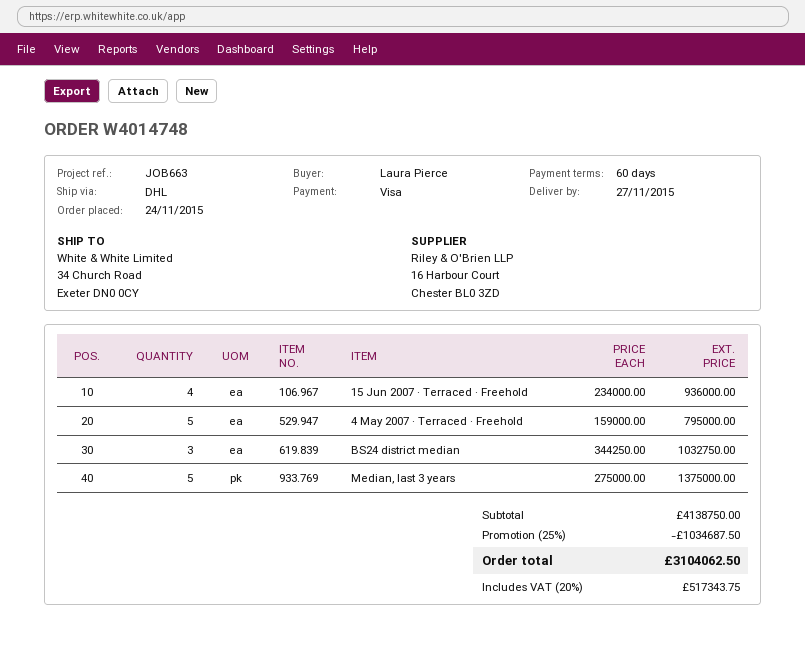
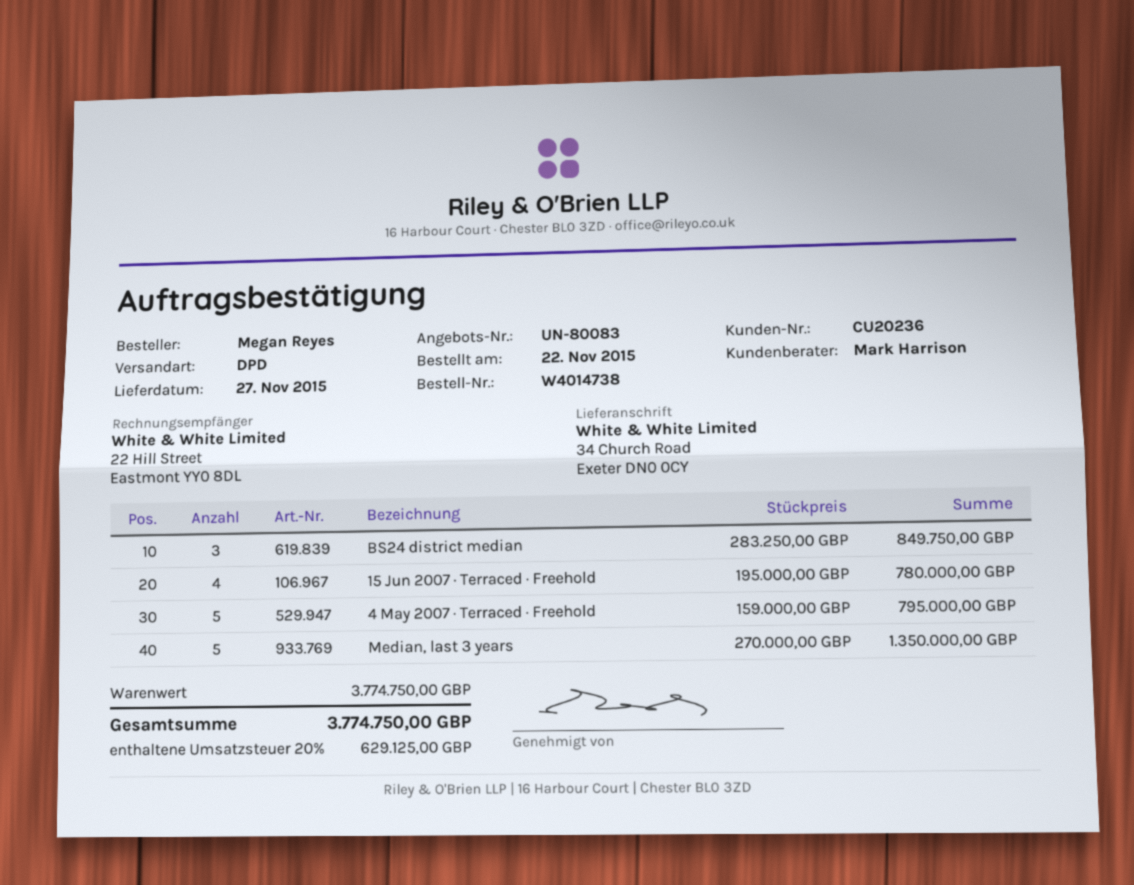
order number: W4014748 -> W4014738
order date: 2015-11-24 -> 2015-11-22
ordered by: Laura Pierce -> Megan Reyes
shipping method: DHL -> DPD
15 Jun 2007 · Terraced · Freehold: 4 x 234000.00 = 936000.00 -> 4 x 195000.00 = 780000.00
BS24 district median: 3 x 344250.00 = 1032750.00 -> 3 x 283250.00 = 849750.00
Median, last 3 years: 5 x 275000.00 = 1375000.00 -> 5 x 270000.00 = 1350000.00
subtotal: 4138750.00 -> 3774750.00
discount: 25% = 1034687.50 -> none
tax: 20% = 517343.75 -> 20% = 629125.00
total: 3104062.50 -> 3774750.00

